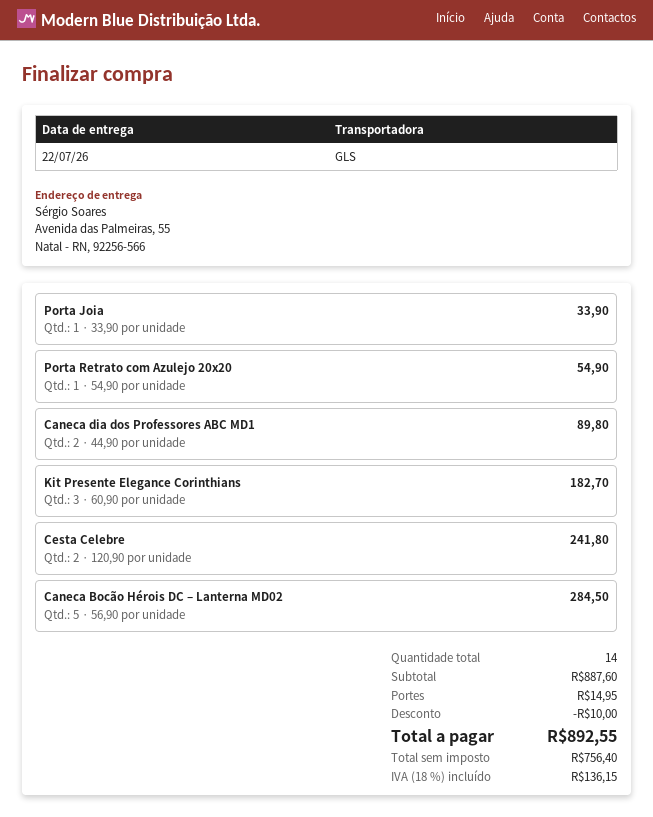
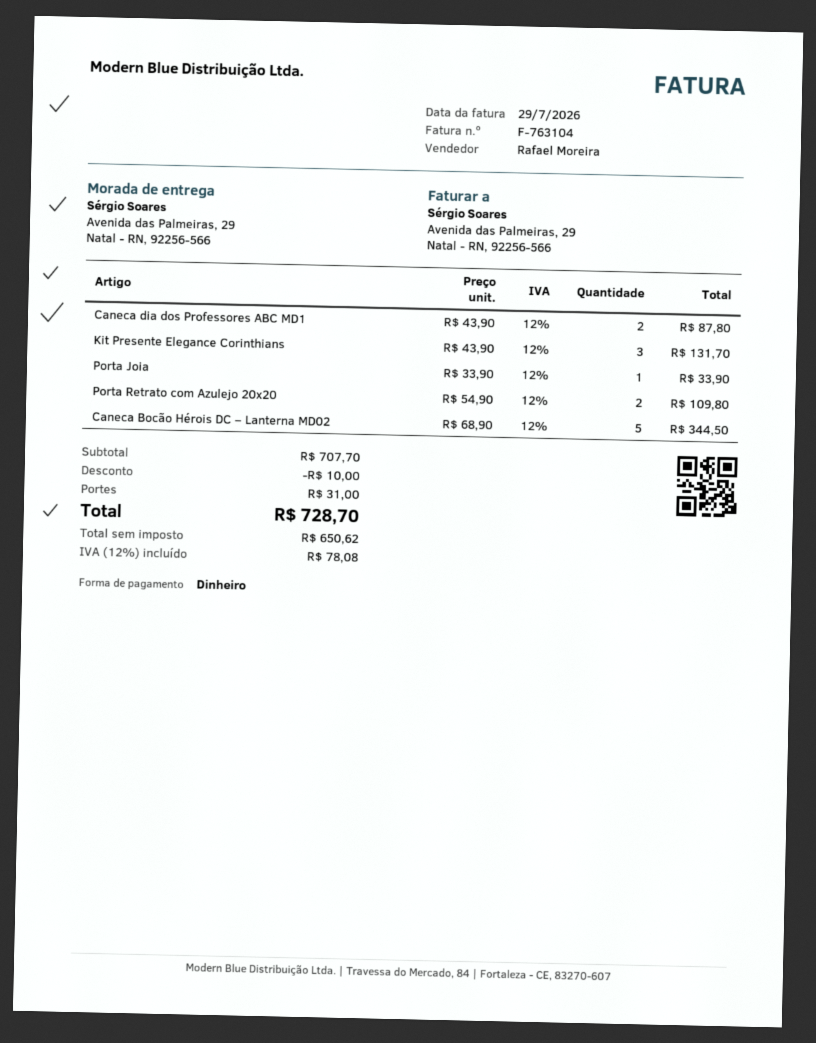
ship to: Avenida das Palmeiras, 55, Natal - RN, 92256-566 -> Avenida das Palmeiras, 29, Natal - RN, 92256-566
Porta Retrato com Azulejo 20x20: 1 x 54.90 = 54.90 -> 2 x 54.90 = 109.80
Caneca dia dos Professores ABC MD1: 2 x 44.90 = 89.80 -> 2 x 43.90 = 87.80
Kit Presente Elegance Corinthians: 3 x 60.90 = 182.70 -> 3 x 43.90 = 131.70
Cesta Celebre: 2 x 120.90 = 241.80 -> none
Caneca Bocão Hérois DC – Lanterna MD02: 5 x 56.90 = 284.50 -> 5 x 68.90 = 344.50
subtotal: 887.60 -> 707.70
shipping: 14.95 -> 31.00
net: 756.40 -> 650.62
tax: 18% = 136.15 -> 12% = 78.08
total: 892.55 -> 728.70

